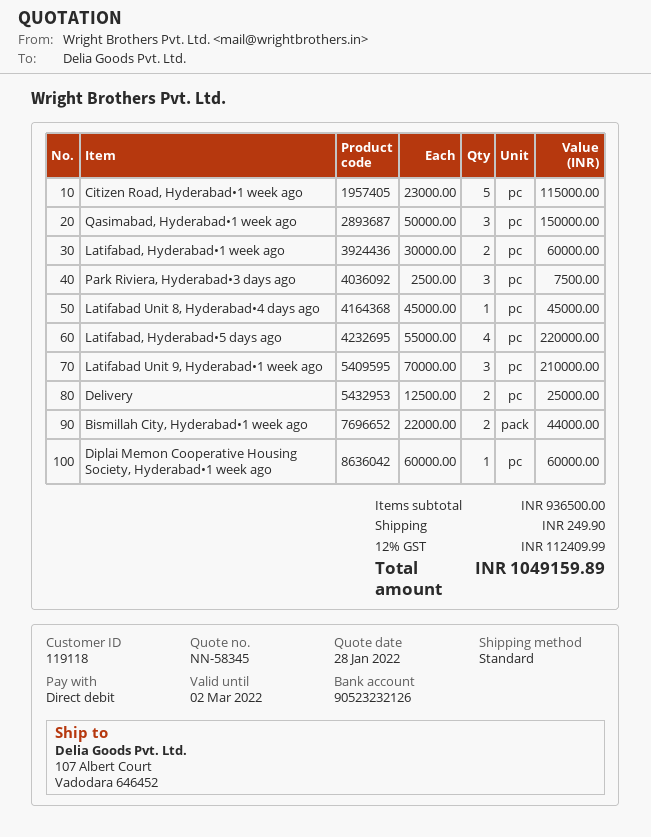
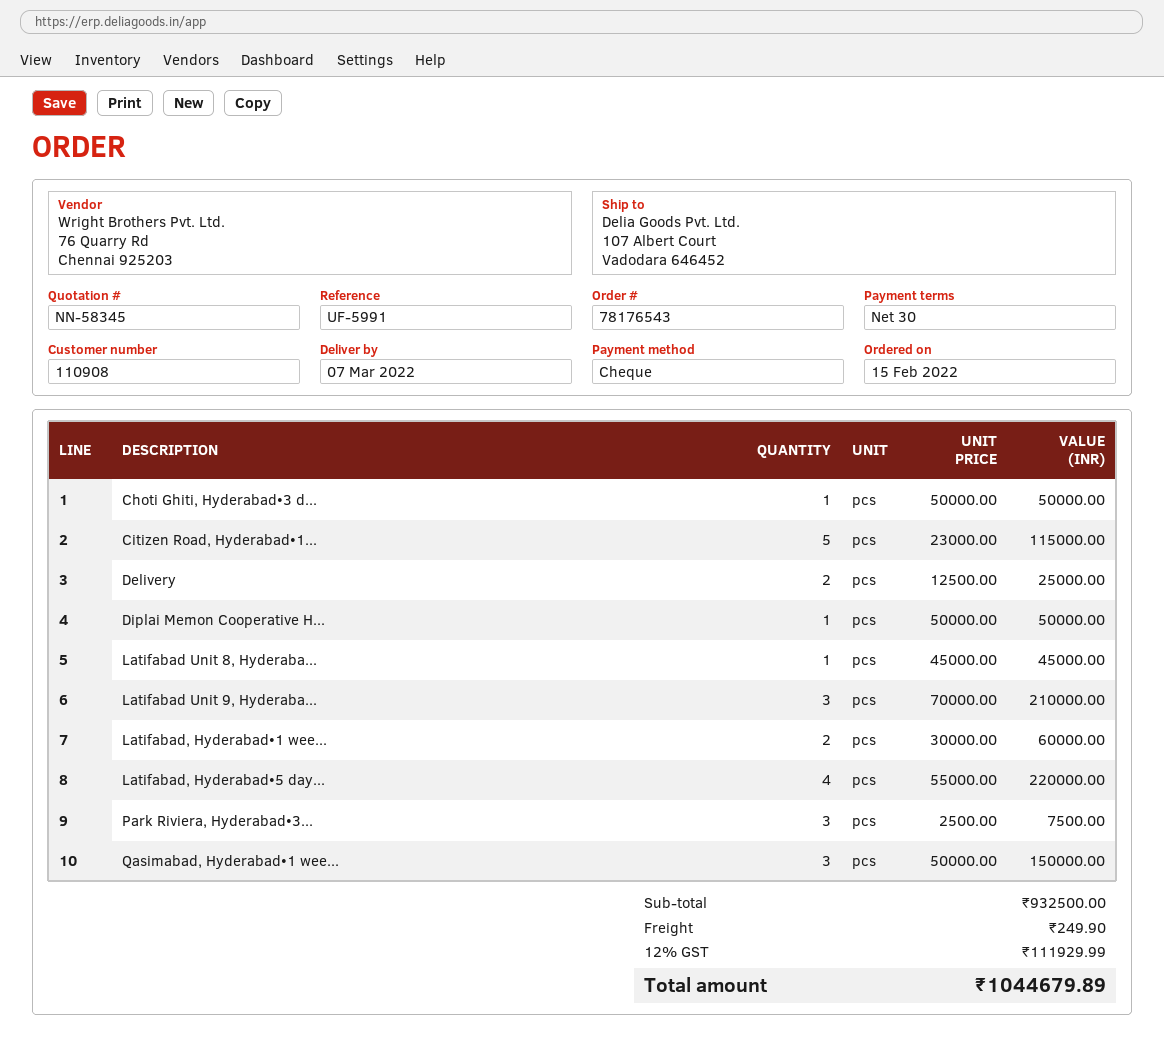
customer number: 119118 -> 110908
payment method: direct debit -> cheque
Bismillah City, Hyderabad•1 week ago: 2 x 22000.00 = 44000.00 -> none
Diplai Memon Cooperative Housing Society, Hyderabad•1 week ago: 1 x 60000.00 = 60000.00 -> 1 x 50000.00 = 50000.00
Choti Ghiti, Hyderabad•3 d...: none -> 1 x 50000.00 = 50000.00
subtotal: 936500.00 -> 932500.00
tax: 12% = 112409.99 -> 12% = 111929.99
total: 1049159.89 -> 1044679.89

